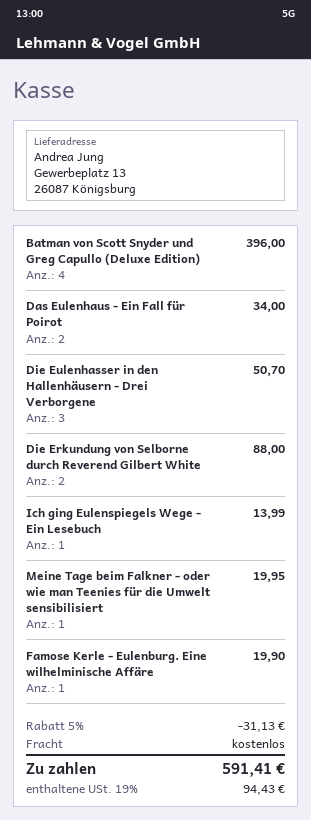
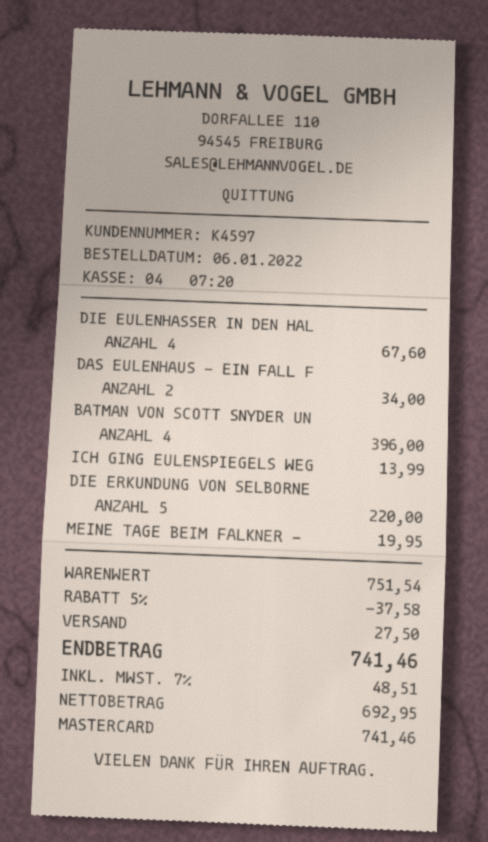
Die Eulenhasser in den Hallenhäusern - Drei Verborgene: 3 for 50.70 -> 4 for 67.60
Die Erkundung von Selborne durch Reverend Gilbert White: 2 for 88.00 -> 5 for 220.00
Famose Kerle - Eulenburg. Eine wilhelminische Affäre: 1 for 19.90 -> none
discount: 5% = 31.13 -> 5% = 37.58
shipping: 0.00 -> 27.50
tax: 19% = 94.43 -> 7% = 48.51
total: 591.41 -> 741.46

